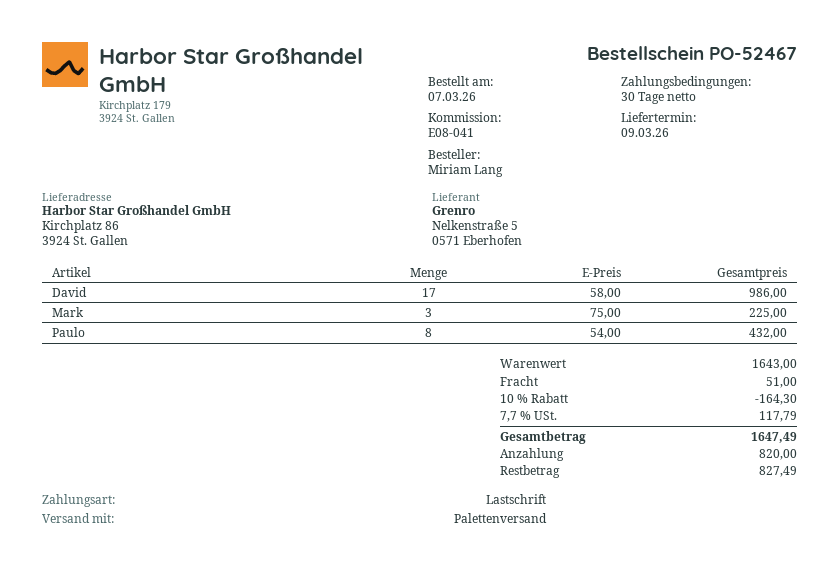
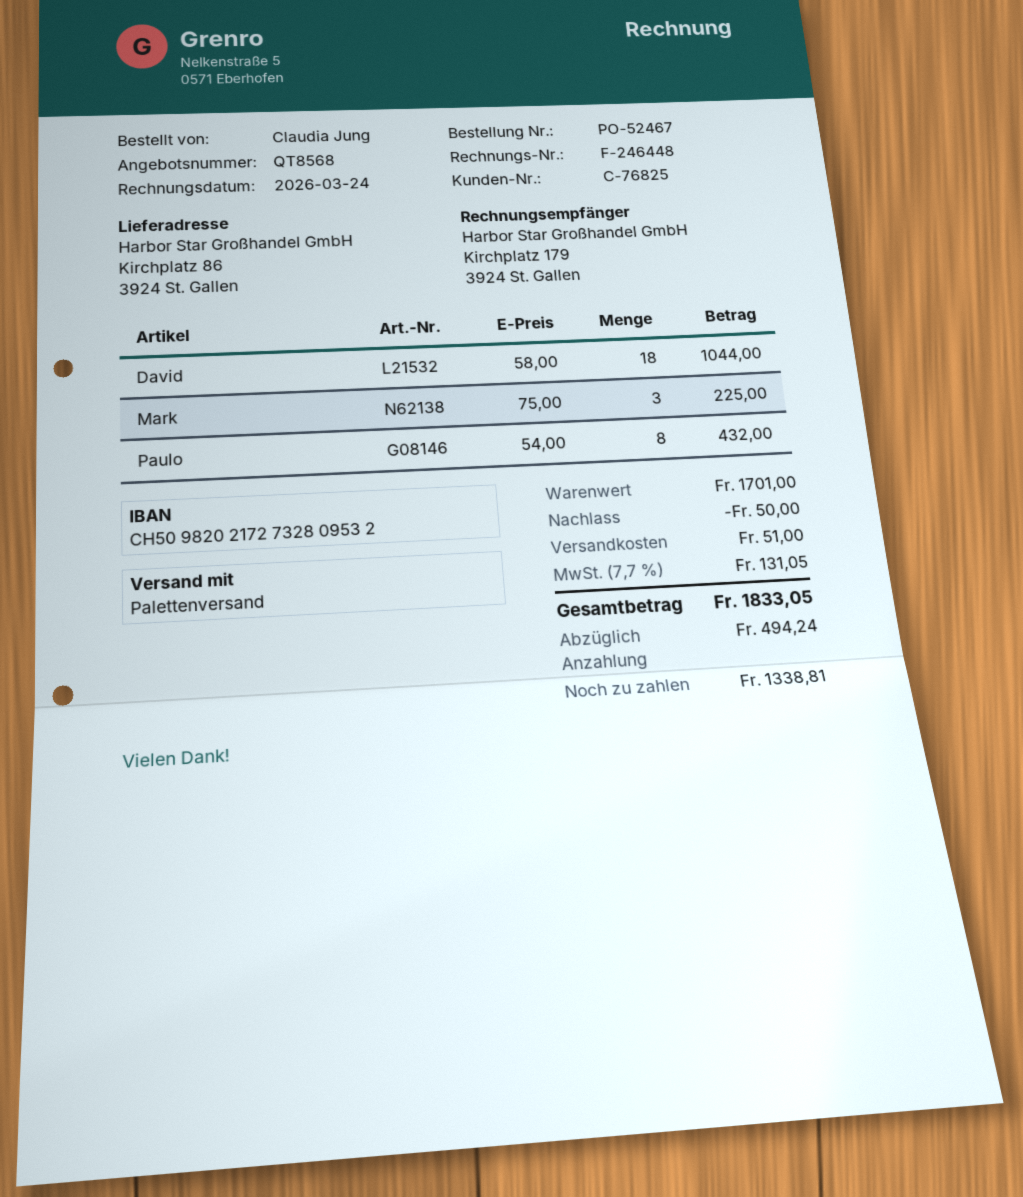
ordered by: Miriam Lang -> Claudia Jung
David: 17 x 58.00 = 986.00 -> 18 x 58.00 = 1044.00
subtotal: 1643.00 -> 1701.00
discount: 164.30 -> 50.00
tax: 7.7% = 117.79 -> 7.7% = 131.05
total: 1647.49 -> 1833.05
deposit: 820.00 -> 494.24
balance: 827.49 -> 1338.81

